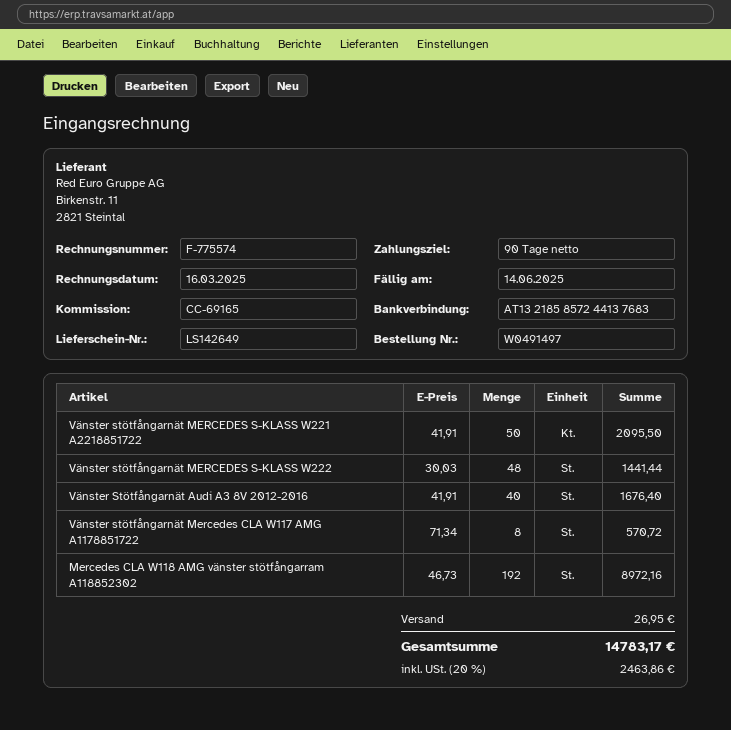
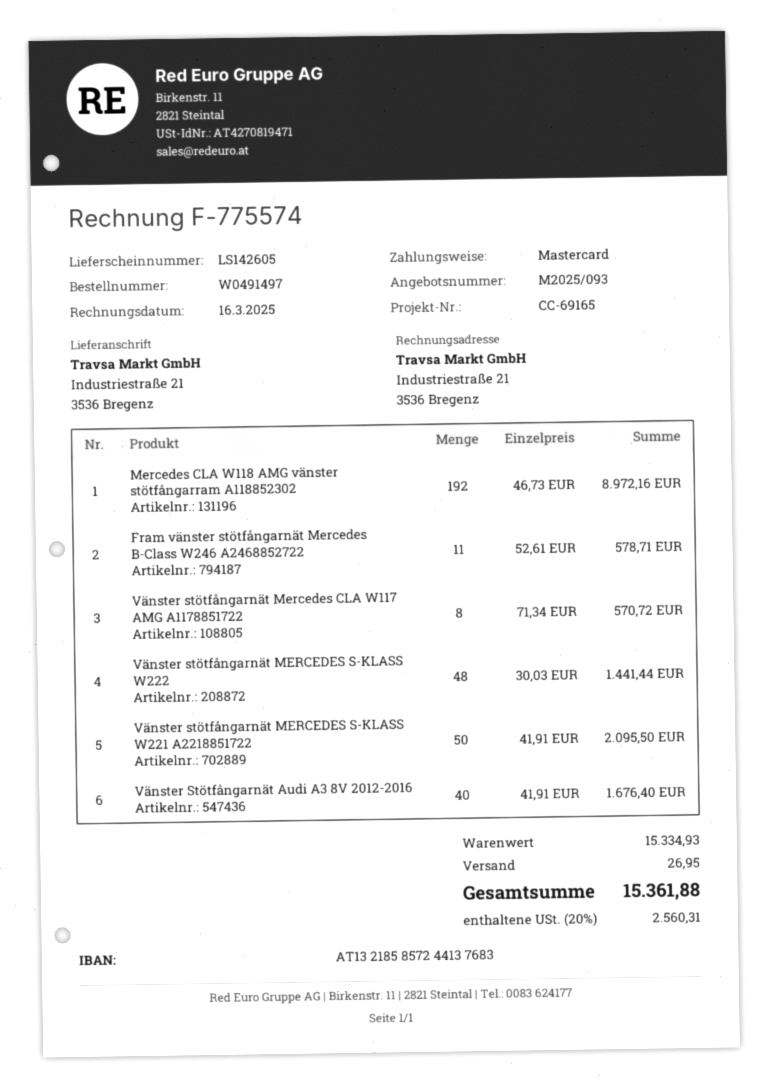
delivery note number: LS142649 -> LS142605
Fram vänster stötfångarnät Mercedes B-Class W246 A2468852722: none -> 11 x 52.61 = 578.71
tax: 20% = 2463.86 -> 20% = 2560.31
total: 14783.17 -> 15361.88

